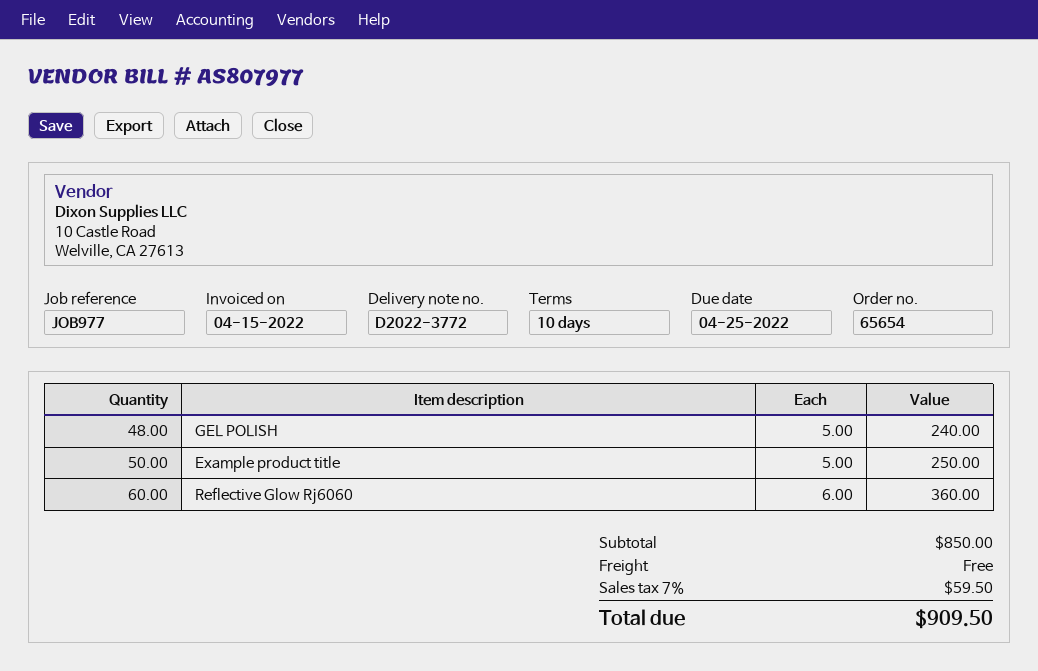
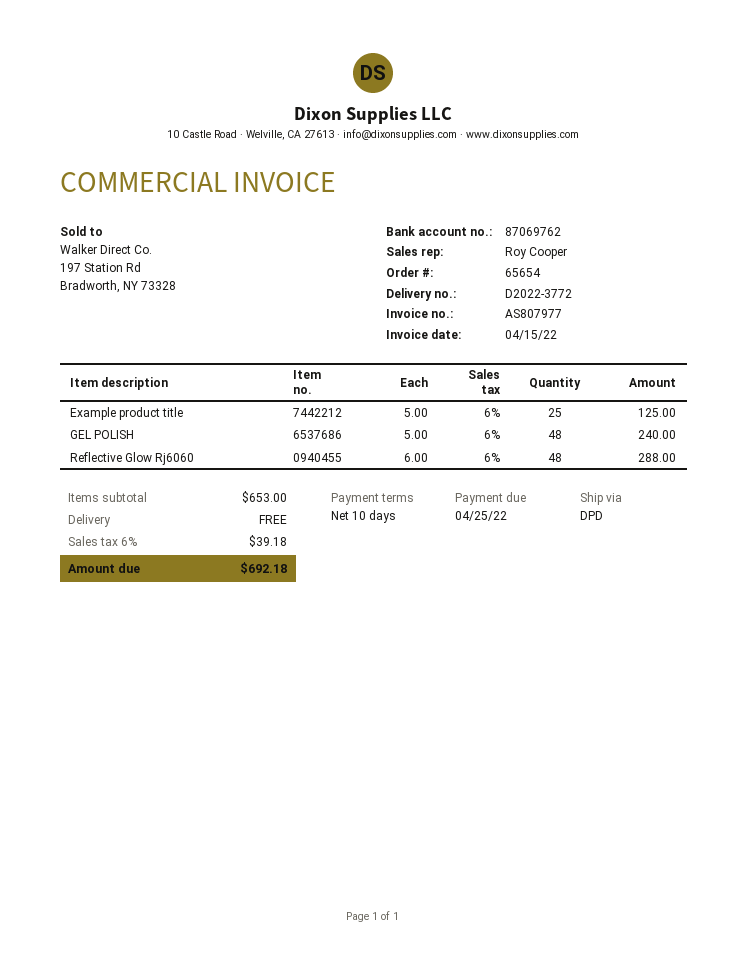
Example product title: 50 x 5.00 = 250.00 -> 25 x 5.00 = 125.00
Reflective Glow Rj6060: 60 x 6.00 = 360.00 -> 48 x 6.00 = 288.00
subtotal: 850.00 -> 653.00
tax: 7% = 59.50 -> 6% = 39.18
total: 909.50 -> 692.18

